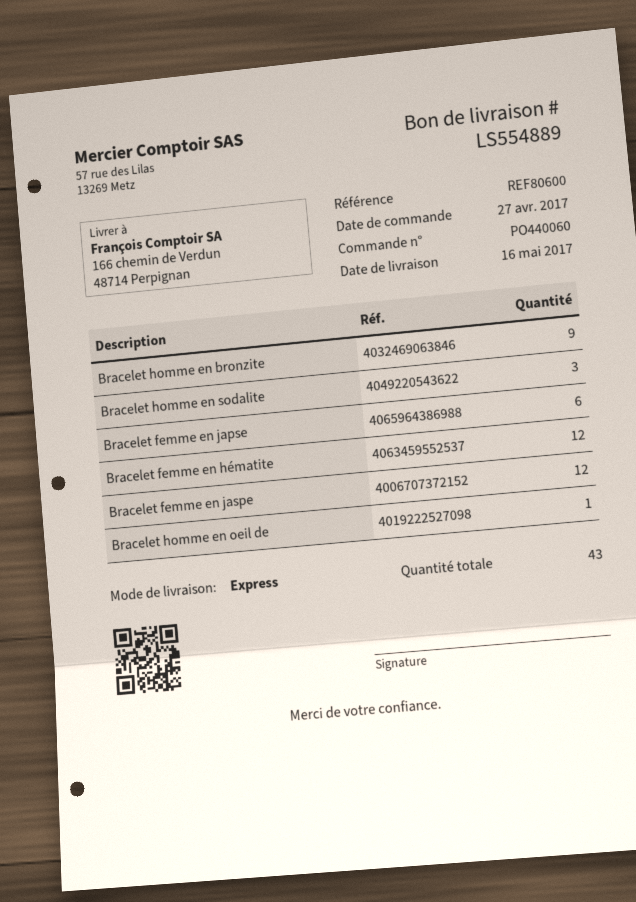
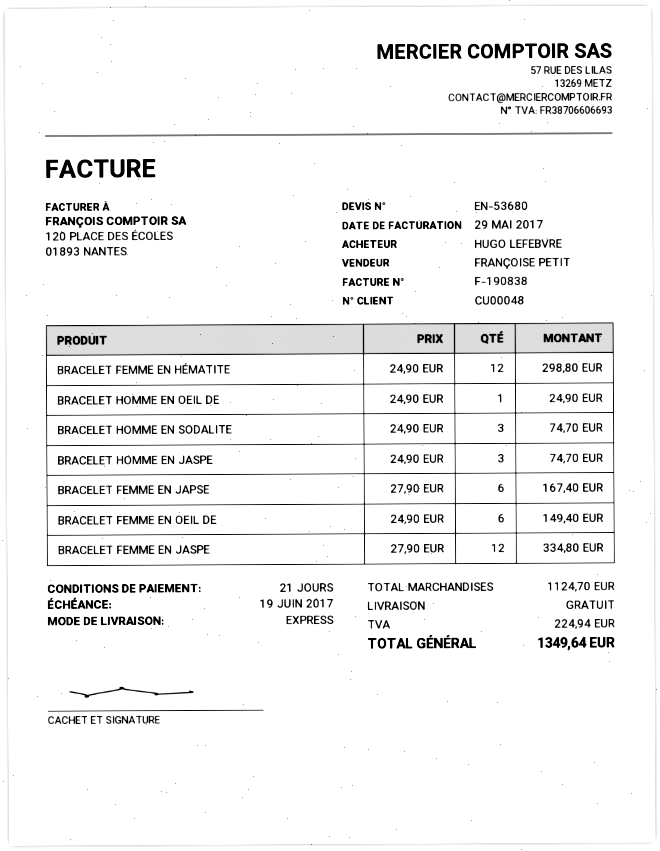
Bracelet homme en bronzite: 9 -> none
BRACELET HOMME EN JASPE: none -> 3
BRACELET FEMME EN OEIL DE: none -> 6

